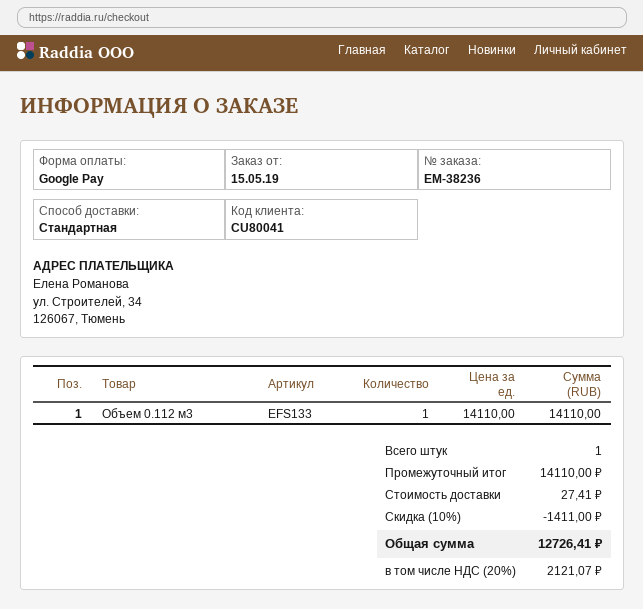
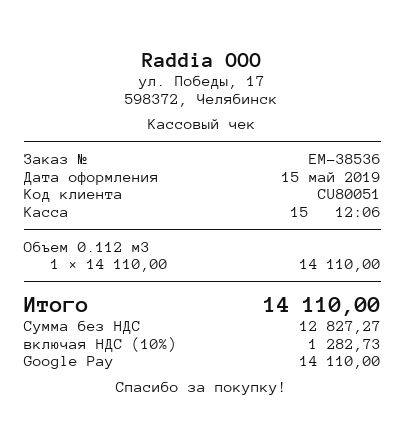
order number: EM-38236 -> EM-38536
customer number: CU80041 -> CU80051
discount: 10% = 1411.00 -> none
shipping: 27.41 -> none
tax: 20% = 2121.07 -> 10% = 1282.73
total: 12726.41 -> 14110.00

